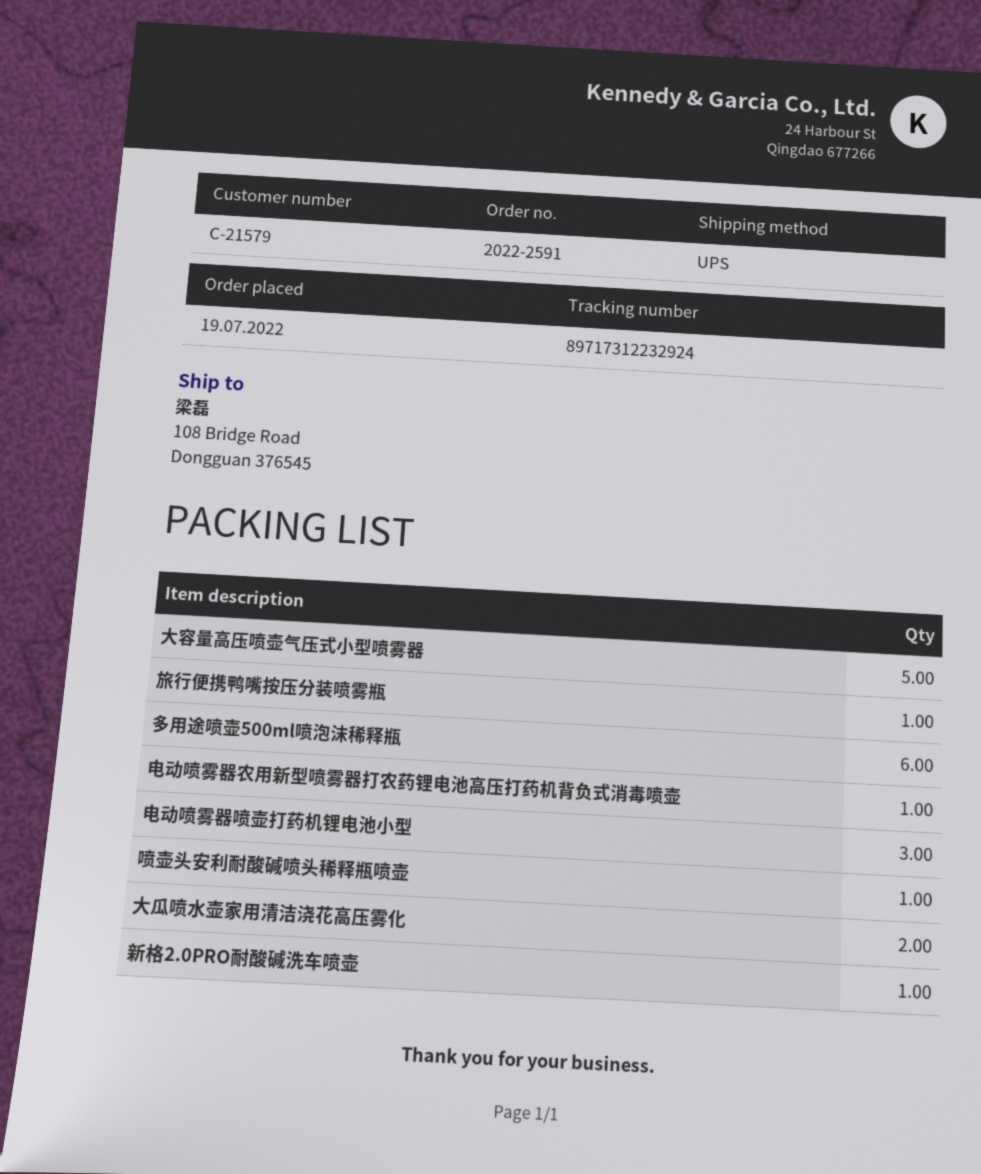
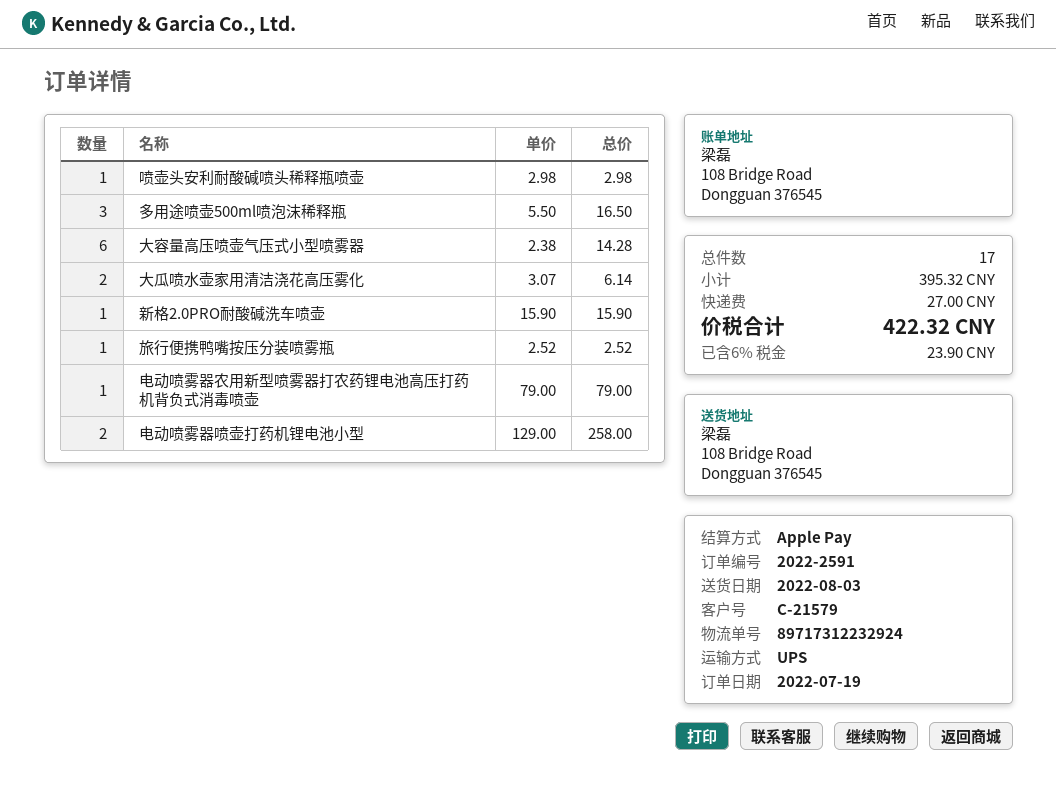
大容量高压喷壶气压式小型喷雾器: 5 -> 6
多用途喷壶500ml喷泡沫稀释瓶: 6 -> 3
电动喷雾器喷壶打药机锂电池小型: 3 -> 2

